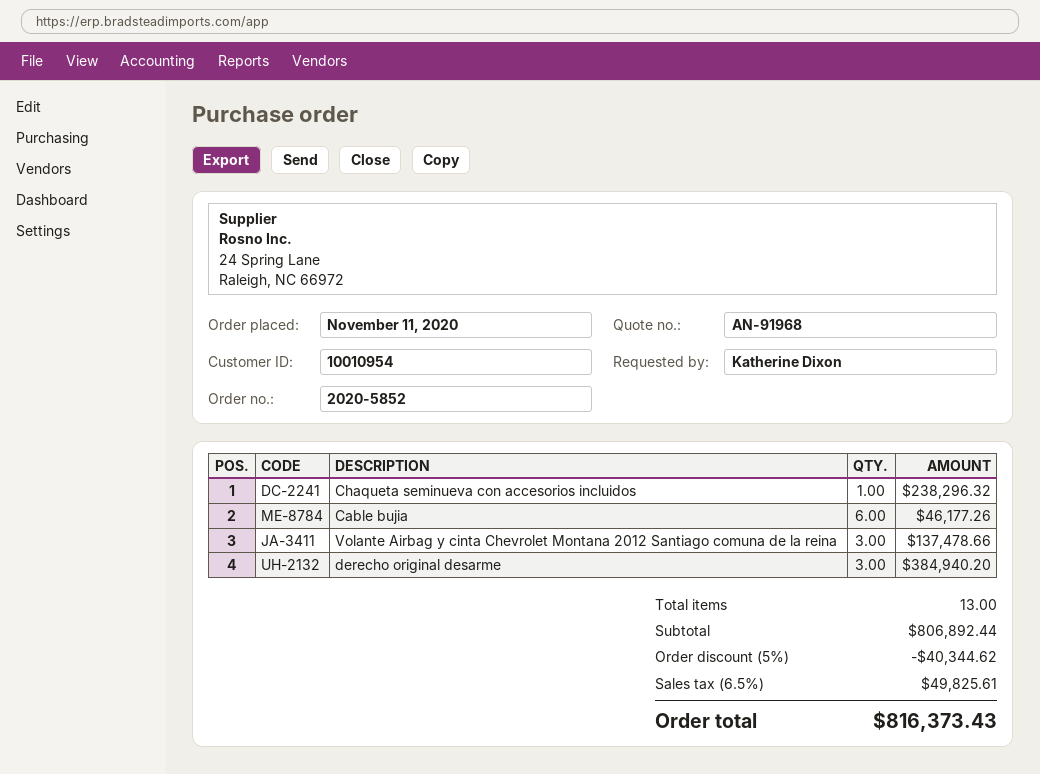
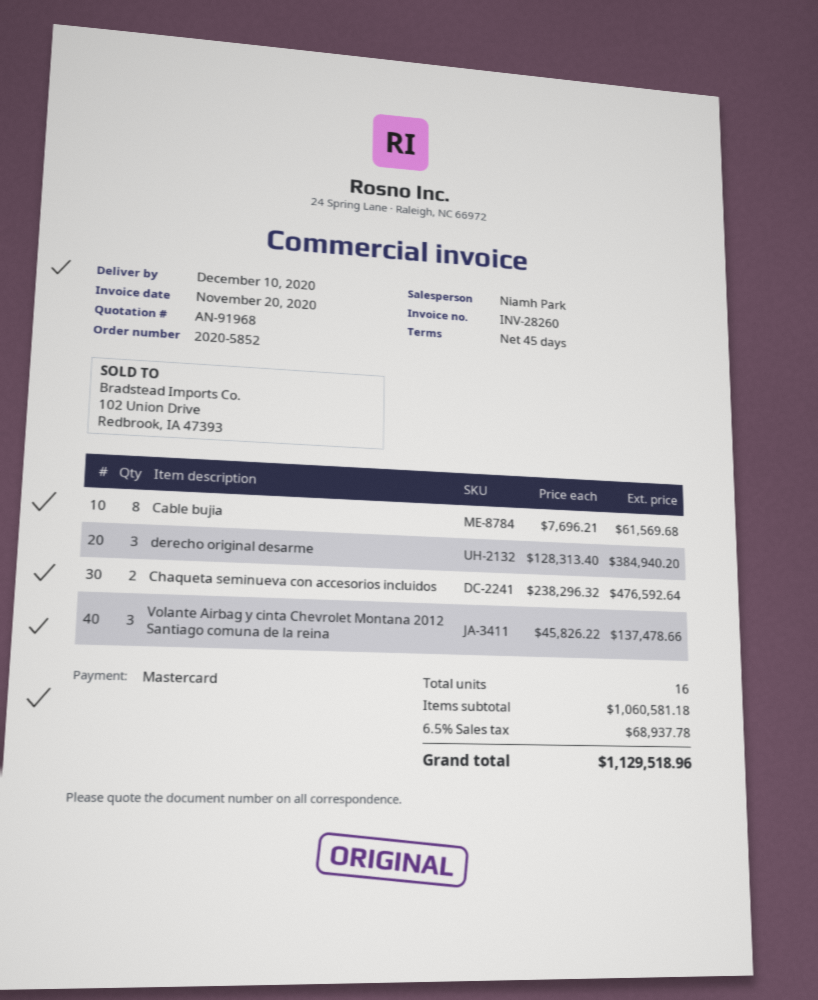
Chaqueta seminueva con accesorios incluidos: 1 for 238296.32 -> 2 for 476592.64
Cable bujia: 6 for 46177.26 -> 8 for 61569.68
total quantity: 13 -> 16
subtotal: 806892.44 -> 1060581.18
discount: 5% = 40344.62 -> none
tax: 6.5% = 49825.61 -> 6.5% = 68937.78
total: 816373.43 -> 1129518.96

